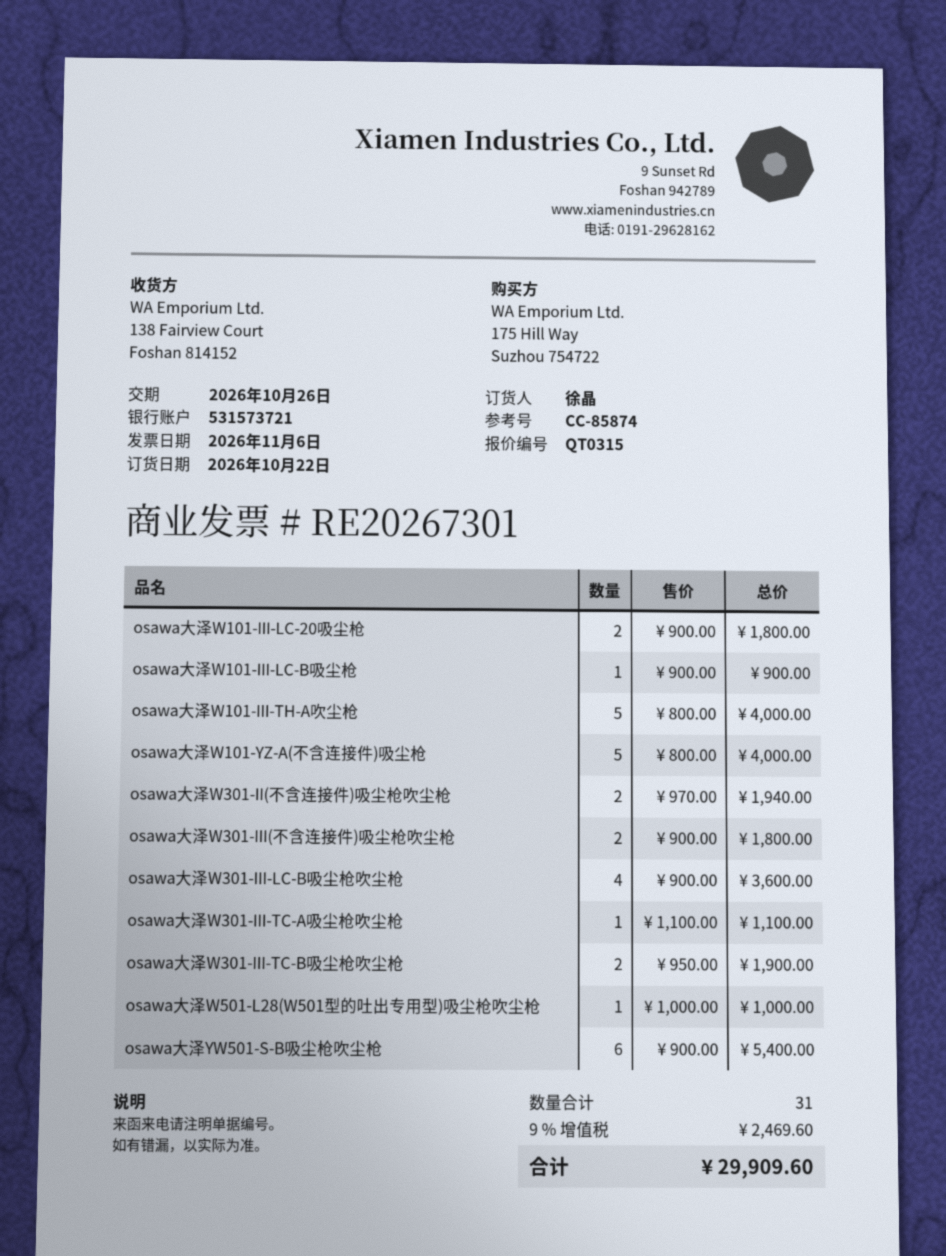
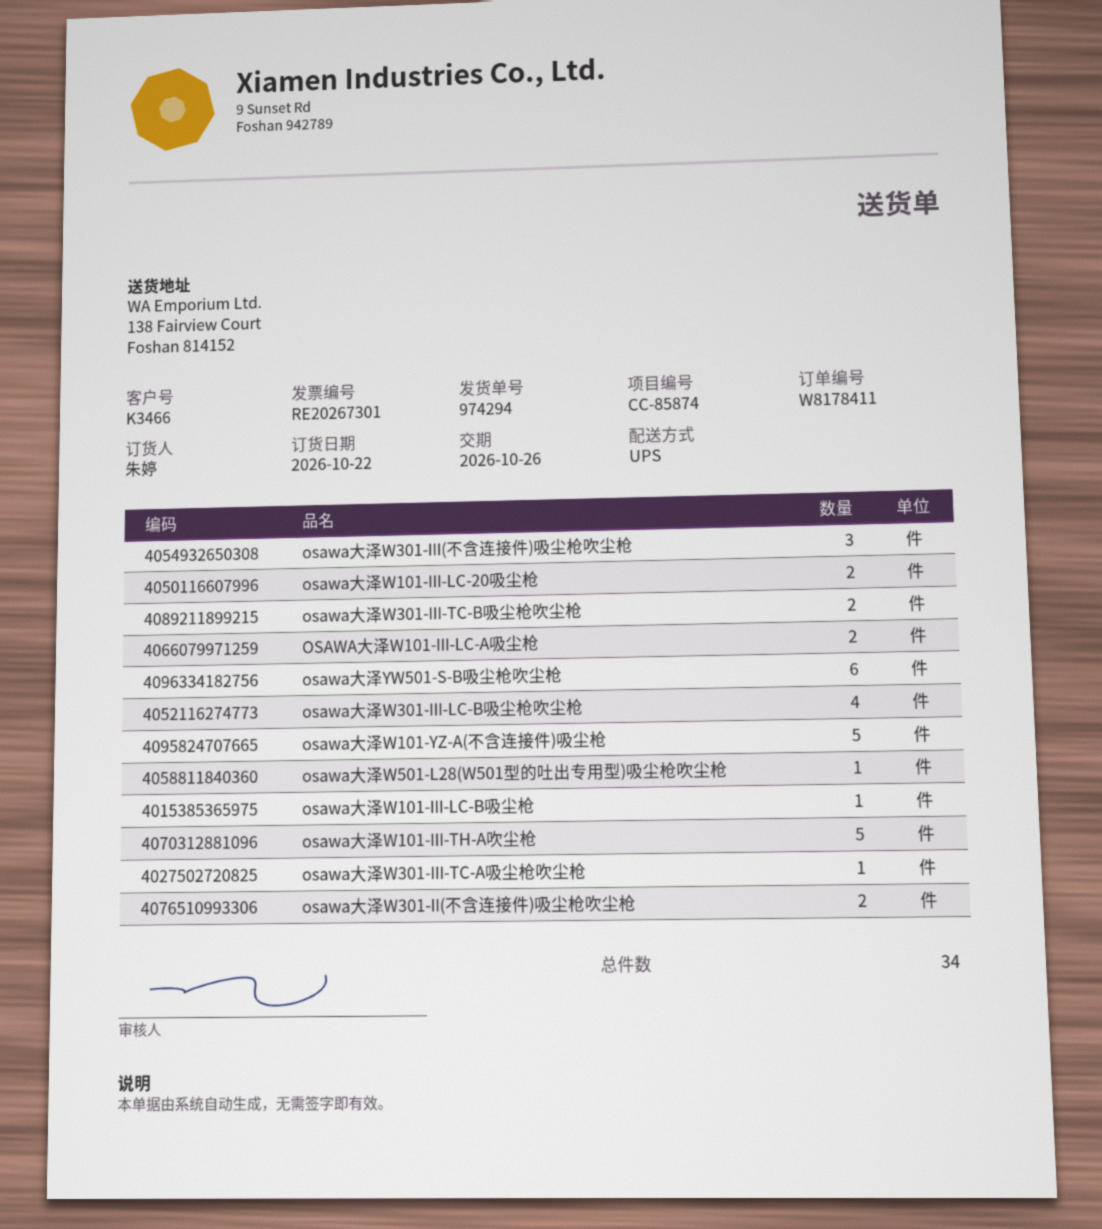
ordered by: 徐晶 -> 朱婷
osawa大泽W301-III(不含连接件)吸尘枪吹尘枪: 2 -> 3
OSAWA大泽W101-III-LC-A吸尘枪: none -> 2
total quantity: 31 -> 34

